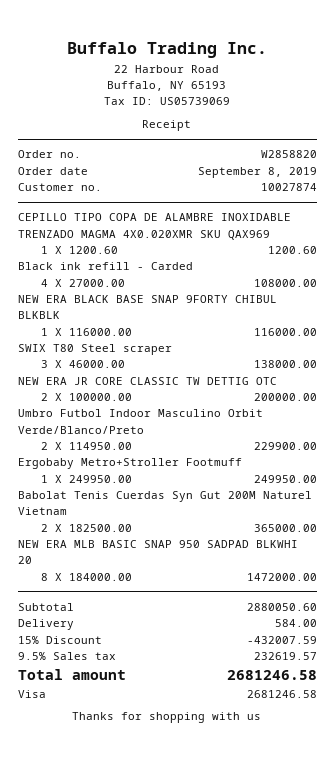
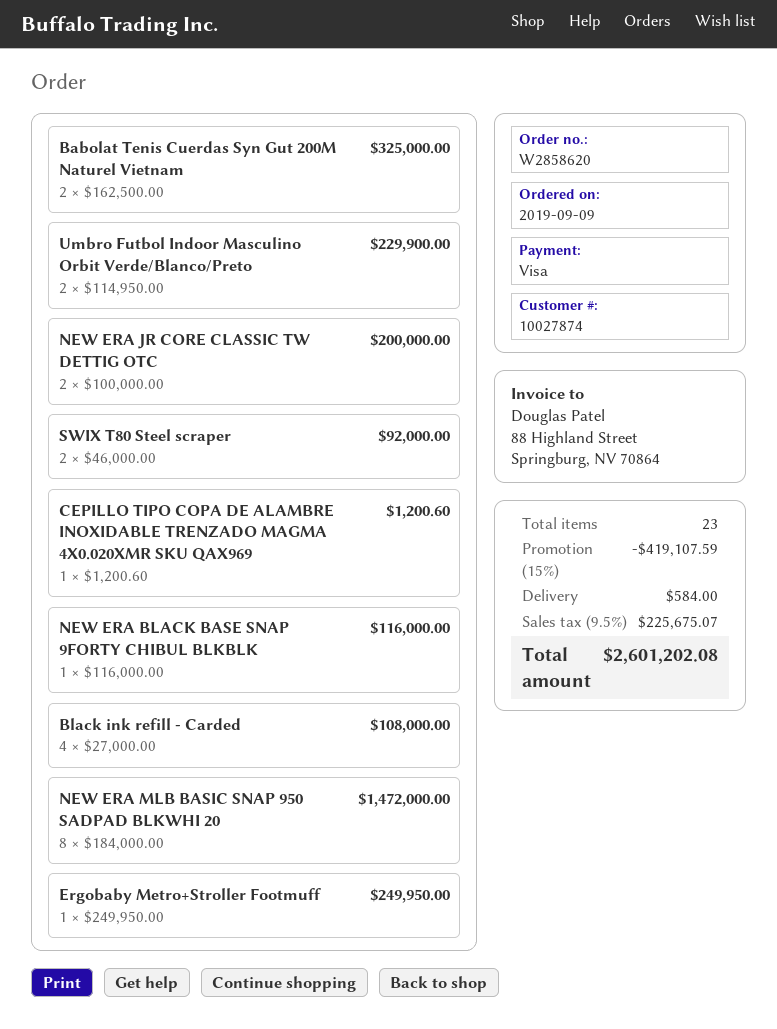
order number: W2858820 -> W2858620
order date: 2019-09-08 -> 2019-09-09
SWIX T80 Steel scraper: 3 x 46000.00 = 138000.00 -> 2 x 46000.00 = 92000.00
Babolat Tenis Cuerdas Syn Gut 200M Naturel Vietnam: 2 x 182500.00 = 365000.00 -> 2 x 162500.00 = 325000.00
discount: 15% = 432007.59 -> 15% = 419107.59
tax: 9.5% = 232619.57 -> 9.5% = 225675.07
total: 2681246.58 -> 2601202.08

